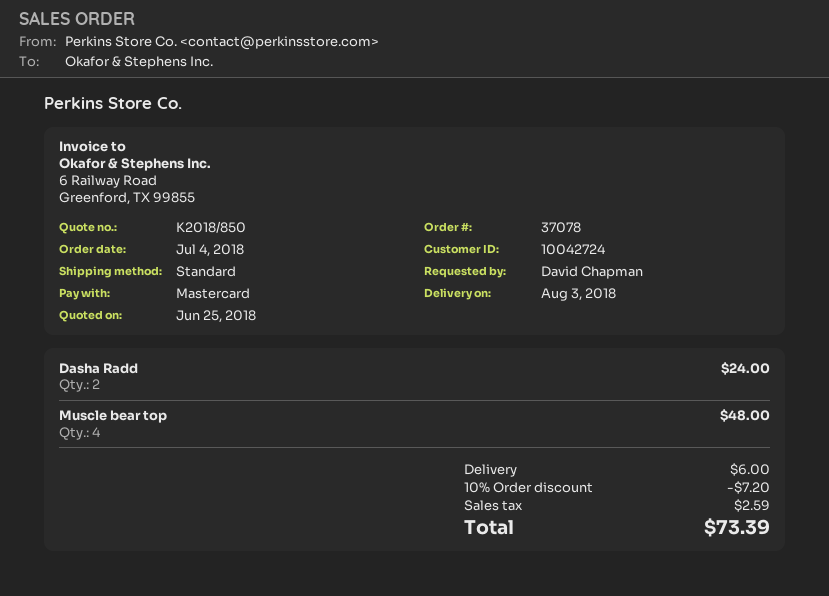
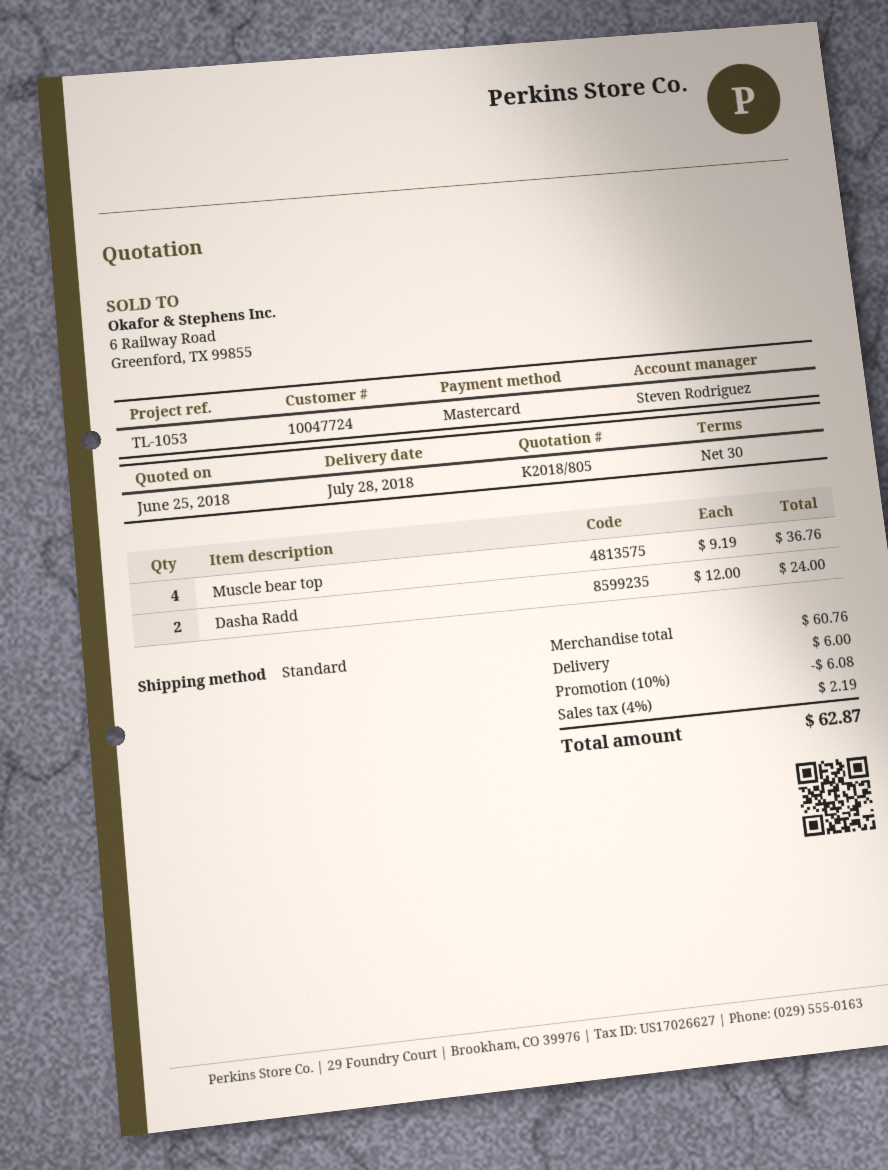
quote number: K2018/850 -> K2018/805
delivery date: 2018-08-03 -> 2018-07-28
customer number: 10042724 -> 10047724
Muscle bear top: 4 for 48.00 -> 4 for 36.76
discount: 10% = 7.20 -> 10% = 6.08
tax: 2.59 -> 2.19
total: 73.39 -> 62.87

